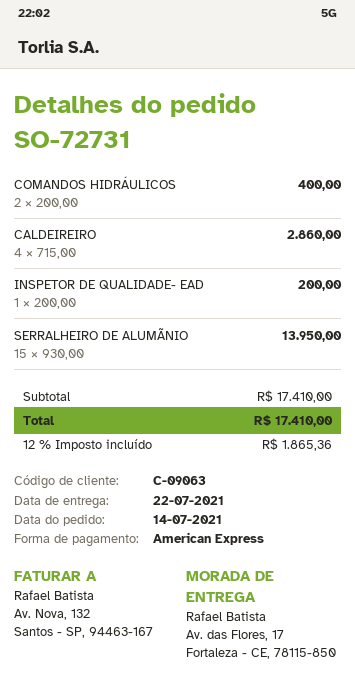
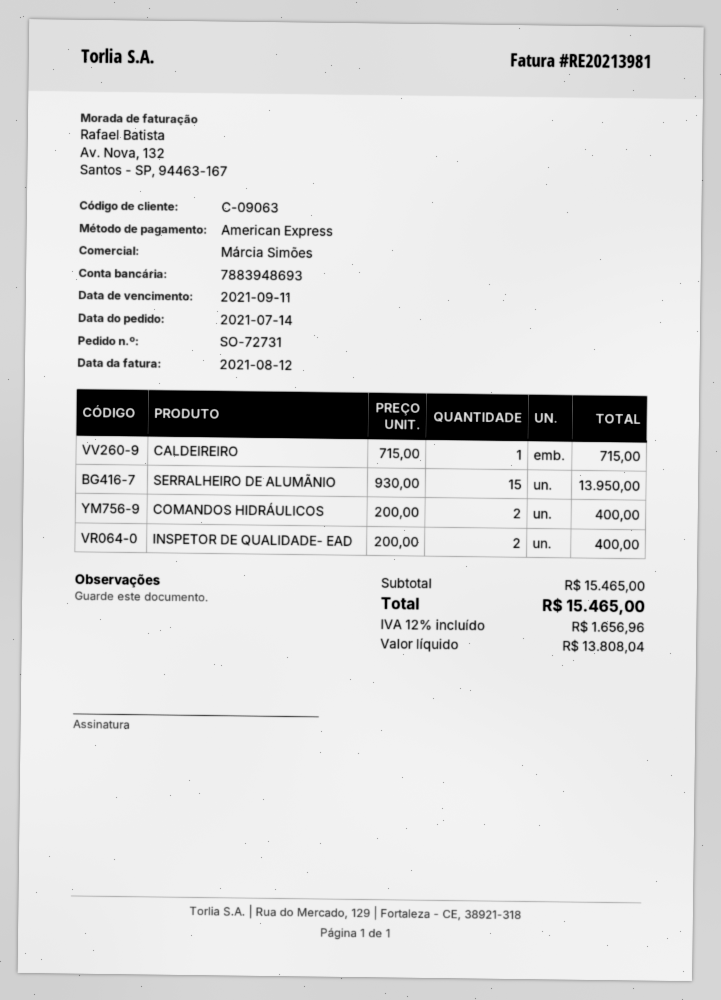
CALDEIREIRO: 4 x 715.00 = 2860.00 -> 1 x 715.00 = 715.00
INSPETOR DE QUALIDADE- EAD: 1 x 200.00 = 200.00 -> 2 x 200.00 = 400.00
subtotal: 17410.00 -> 15465.00
tax: 12% = 1865.36 -> 12% = 1656.96
total: 17410.00 -> 15465.00

